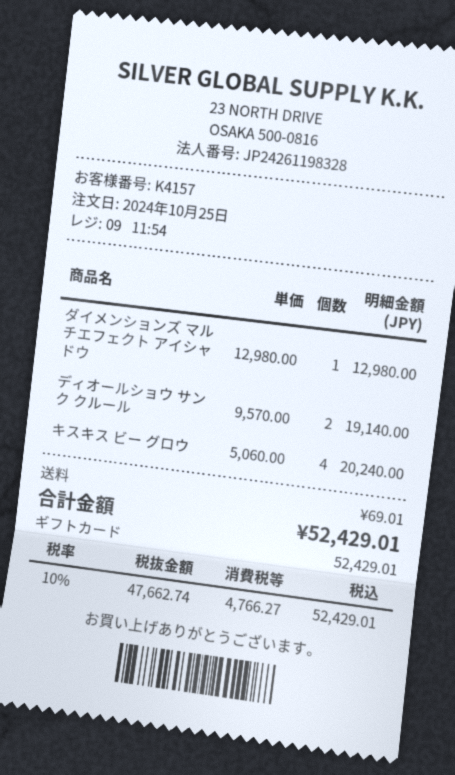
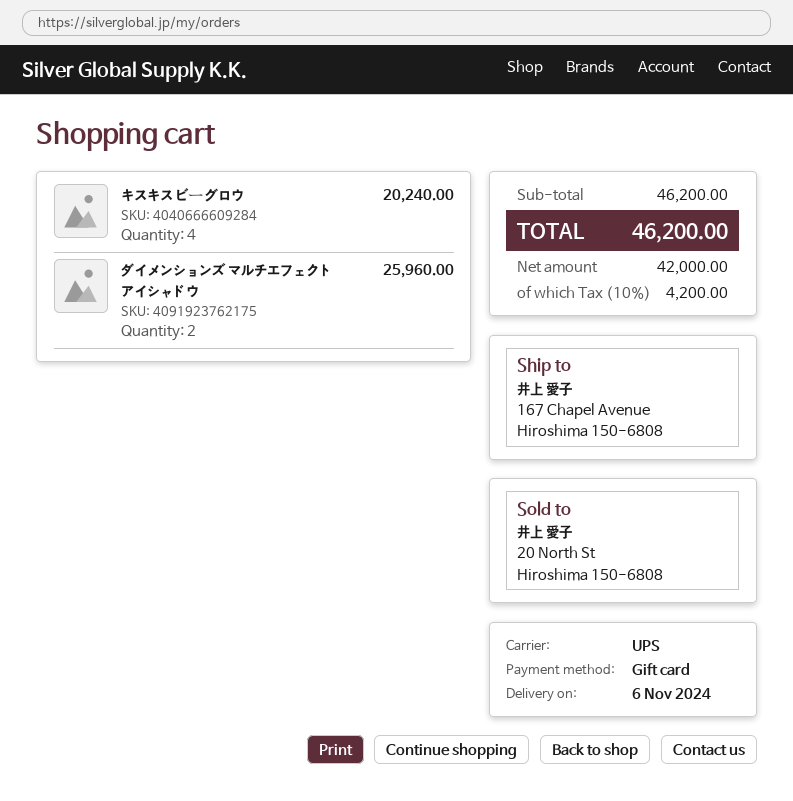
ダイメンションズ マルチエフェクト アイシャドウ: 1 for 12980.00 -> 2 for 25960.00
ディオールショウ サンク クルール: 2 for 19140.00 -> none
shipping: 69.01 -> none
net: 47662.74 -> 42000.00
tax: 10% = 4766.27 -> 10% = 4200.00
total: 52429.01 -> 46200.00

